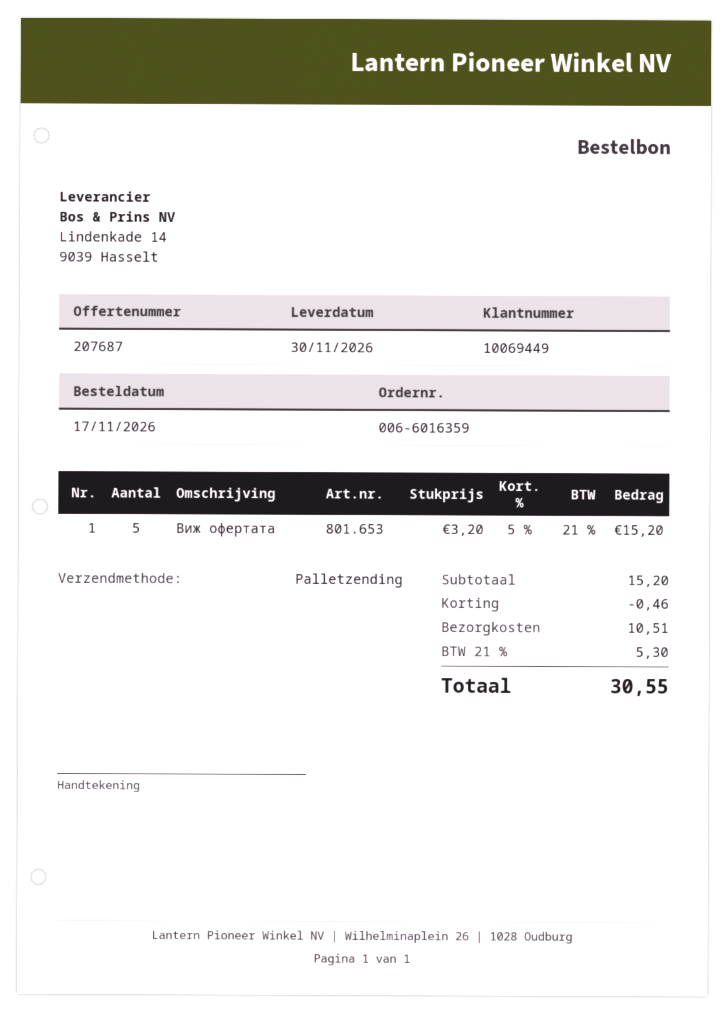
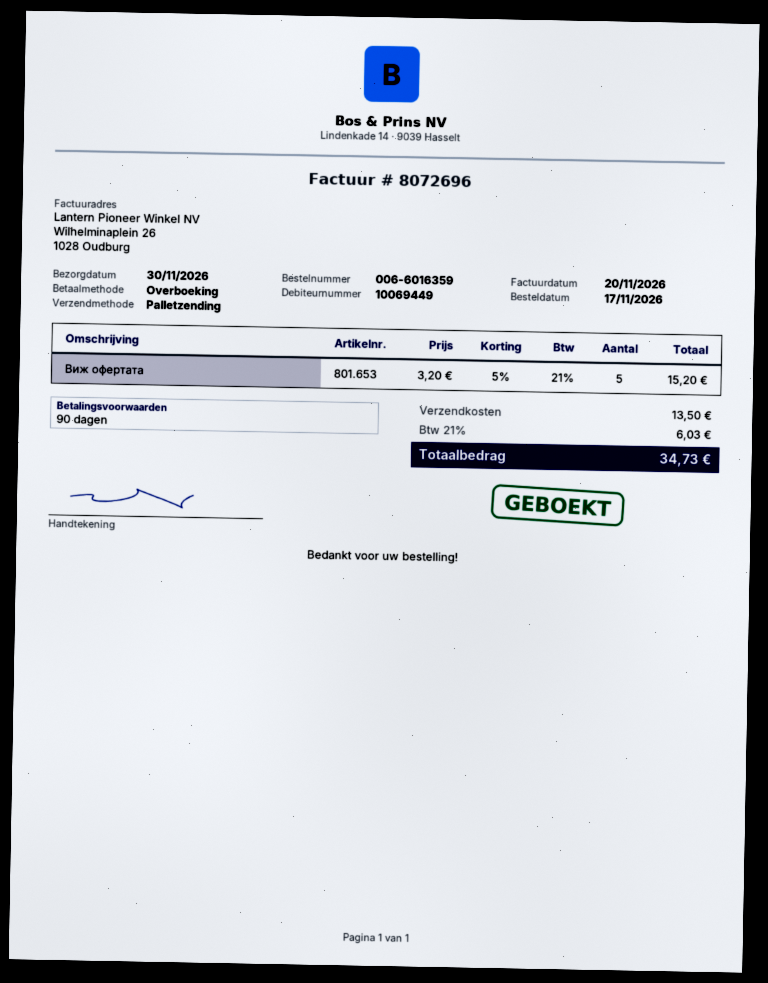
discount: 0.46 -> none
shipping: 10.51 -> 13.50
tax: 21% = 5.30 -> 21% = 6.03
total: 30.55 -> 34.73

